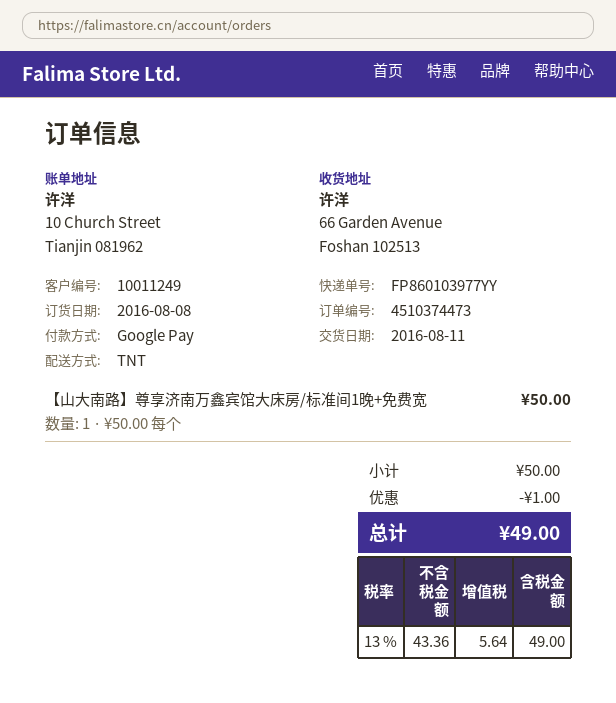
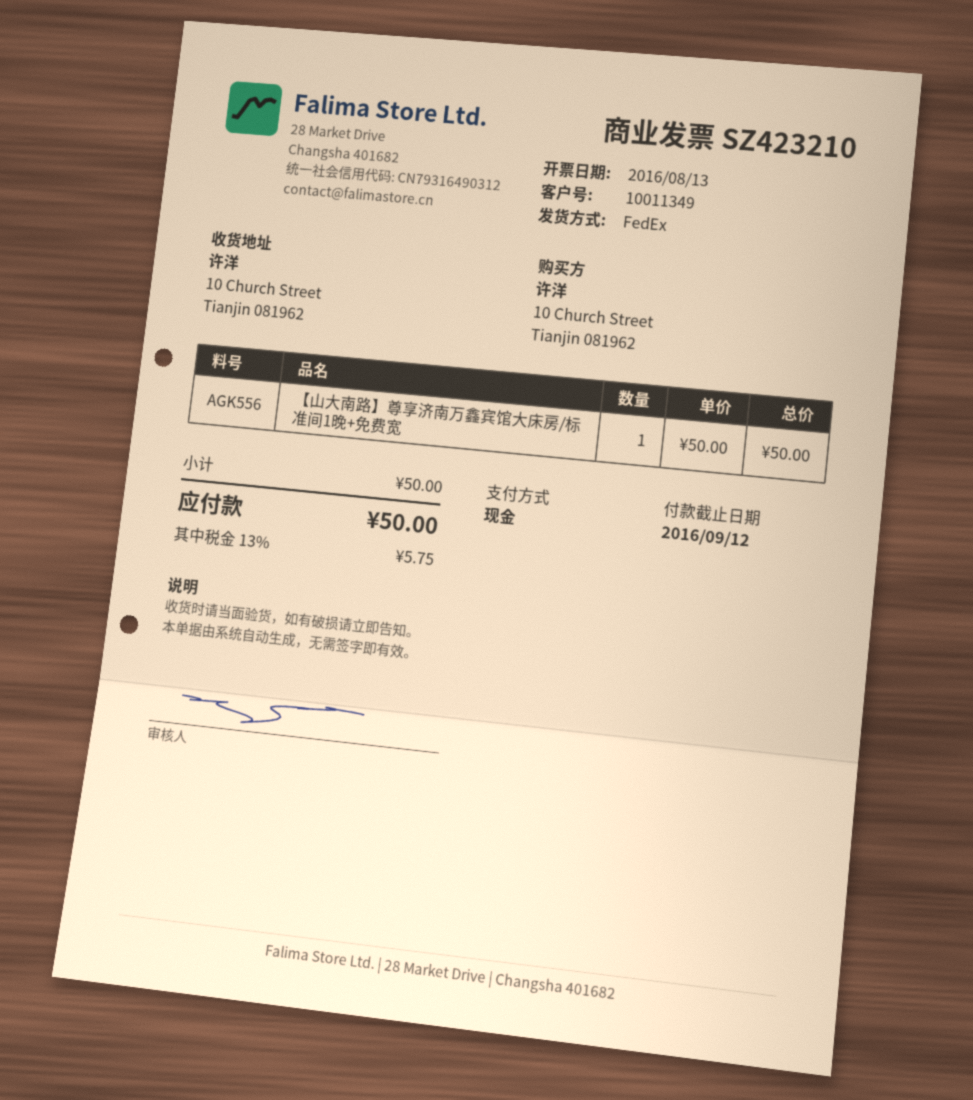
customer number: 10011249 -> 10011349
payment method: Google Pay -> cash
shipping method: TNT -> FedEx
ship to: 66 Garden Avenue, Foshan 102513 -> 10 Church Street, Tianjin 081962
discount: 1.00 -> none
tax: 13% = 5.64 -> 13% = 5.75
total: 49.00 -> 50.00

